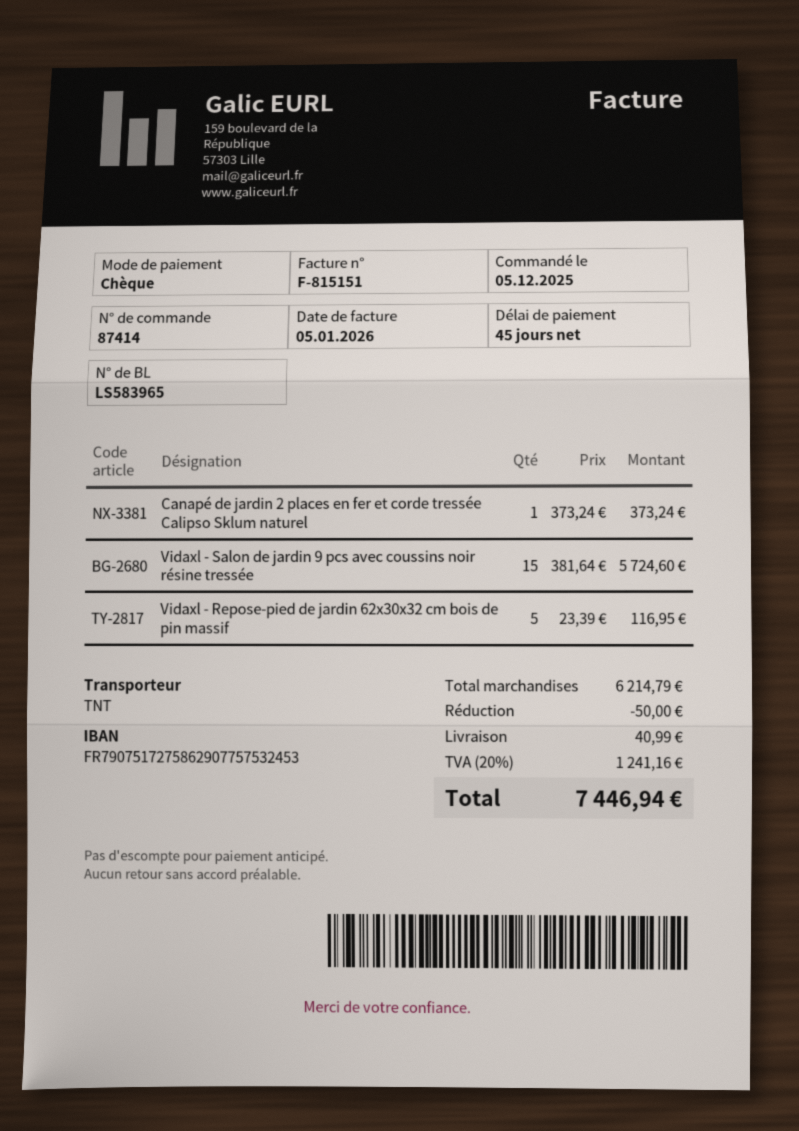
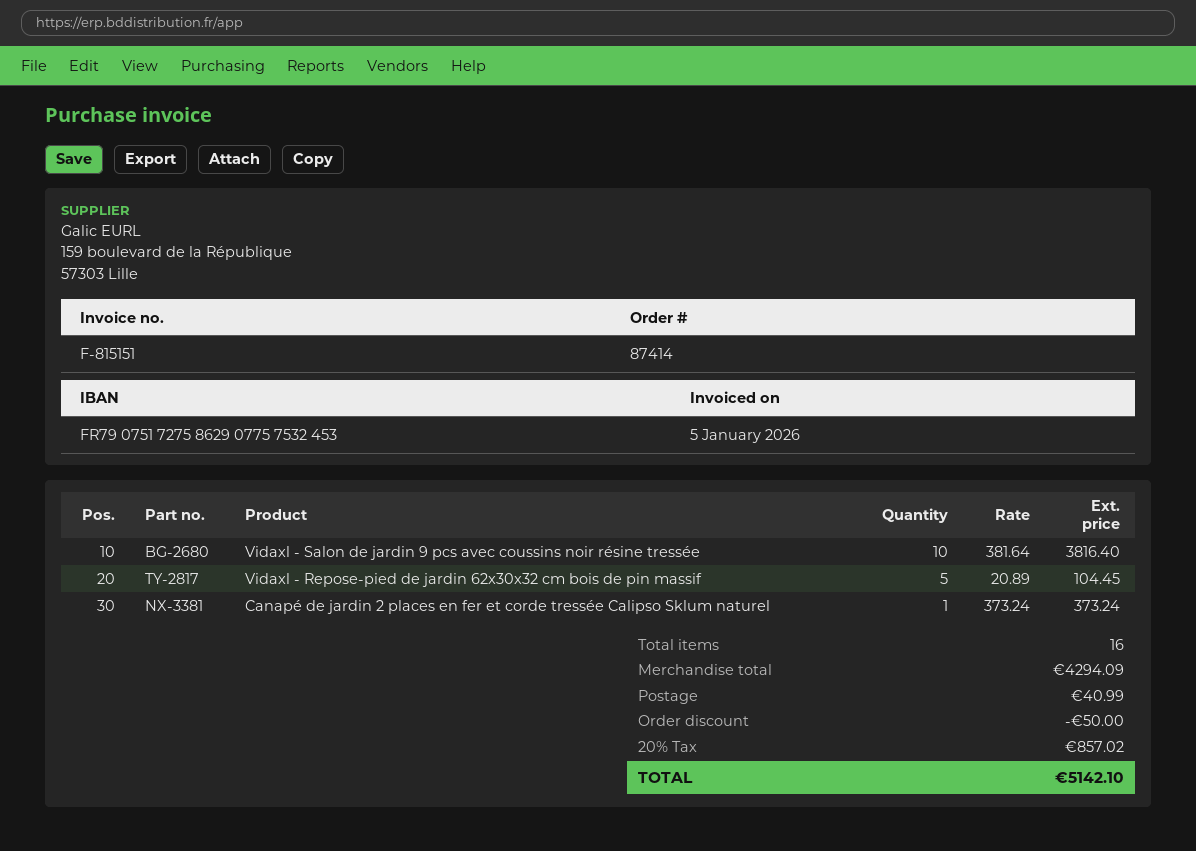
Vidaxl - Salon de jardin 9 pcs avec coussins noir résine tressée: 15 x 381.64 = 5724.60 -> 10 x 381.64 = 3816.40
Vidaxl - Repose-pied de jardin 62x30x32 cm bois de pin massif: 5 x 23.39 = 116.95 -> 5 x 20.89 = 104.45
subtotal: 6214.79 -> 4294.09
tax: 20% = 1241.16 -> 20% = 857.02
total: 7446.94 -> 5142.10

